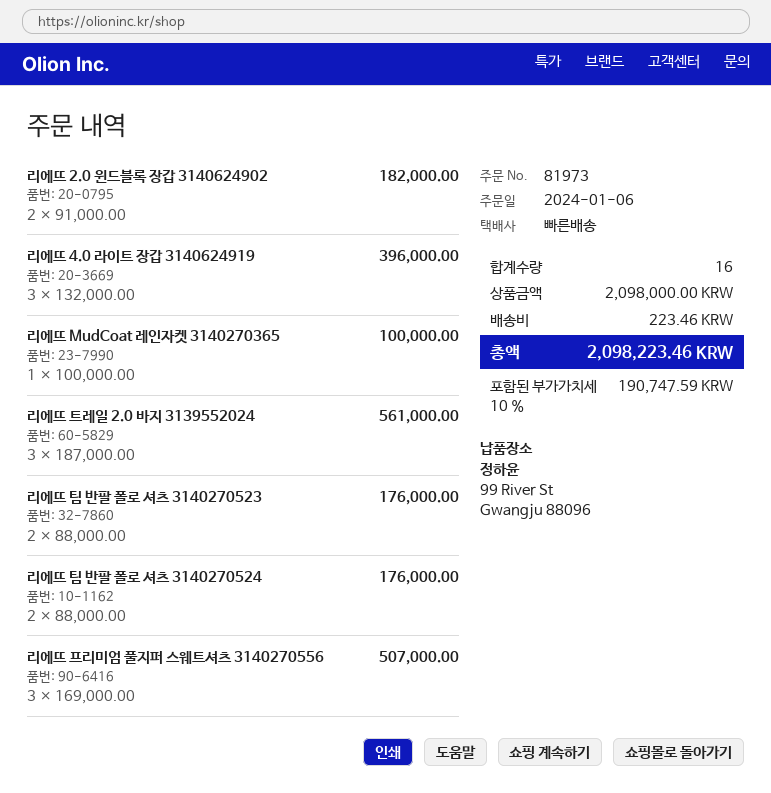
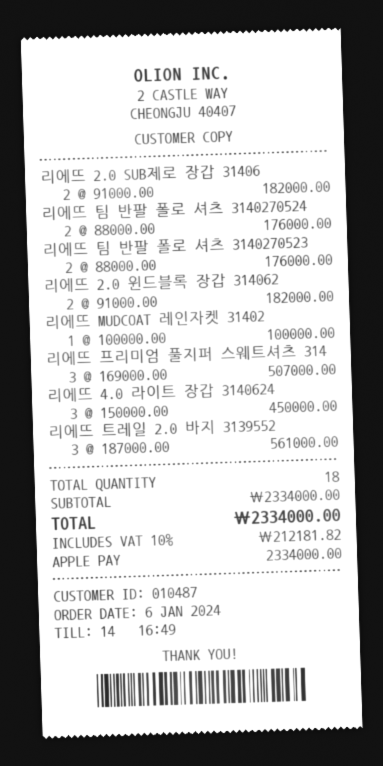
리에뜨 4.0 라이트 장갑 3140624919: 3 x 132000.00 = 396000.00 -> 3 x 150000.00 = 450000.00
리에뜨 2.0 SUB제로 장갑 31406: none -> 2 x 91000.00 = 182000.00
total quantity: 16 -> 18
subtotal: 2098000.00 -> 2334000.00
shipping: 223.46 -> none
tax: 10% = 190747.59 -> 10% = 212181.82
total: 2098223.46 -> 2334000.00

